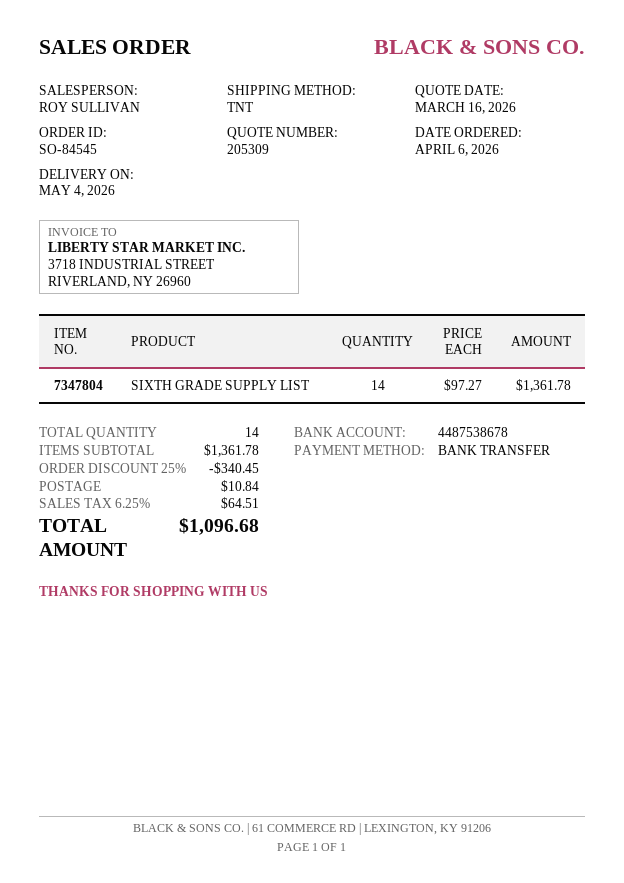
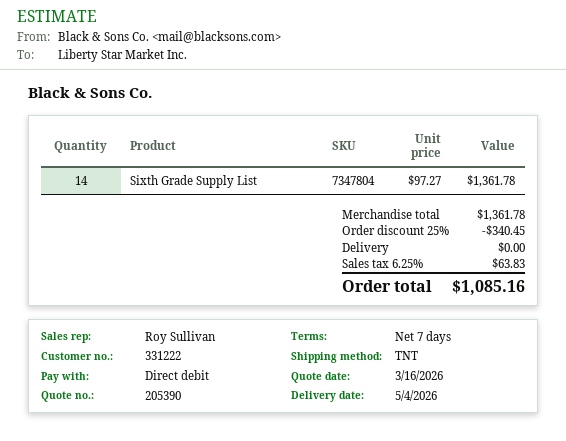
quote number: 205309 -> 205390
payment method: bank transfer -> direct debit
shipping: 10.84 -> 0.00
tax: 6.25% = 64.51 -> 6.25% = 63.83
total: 1096.68 -> 1085.16

